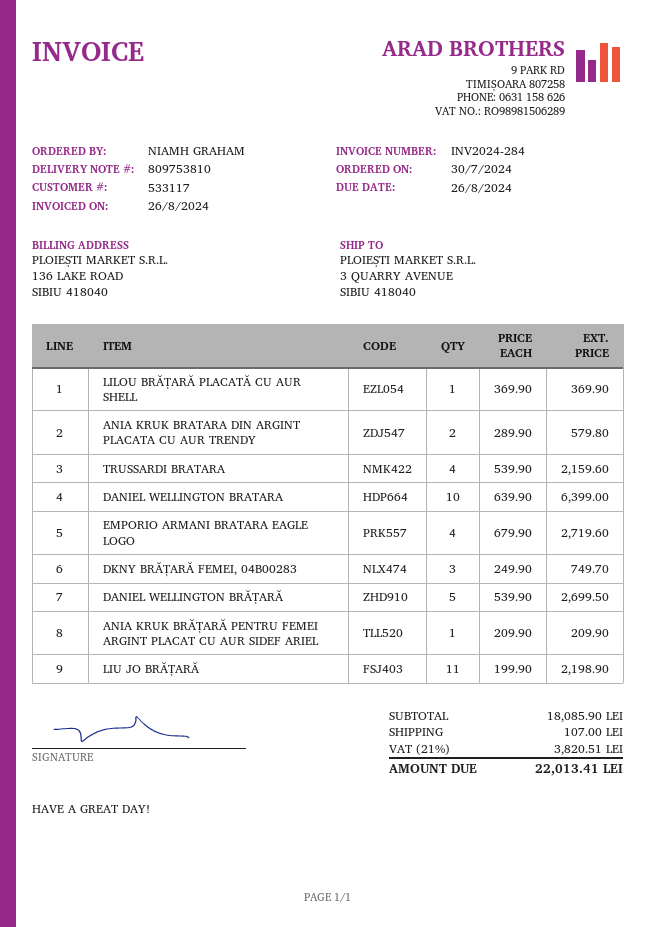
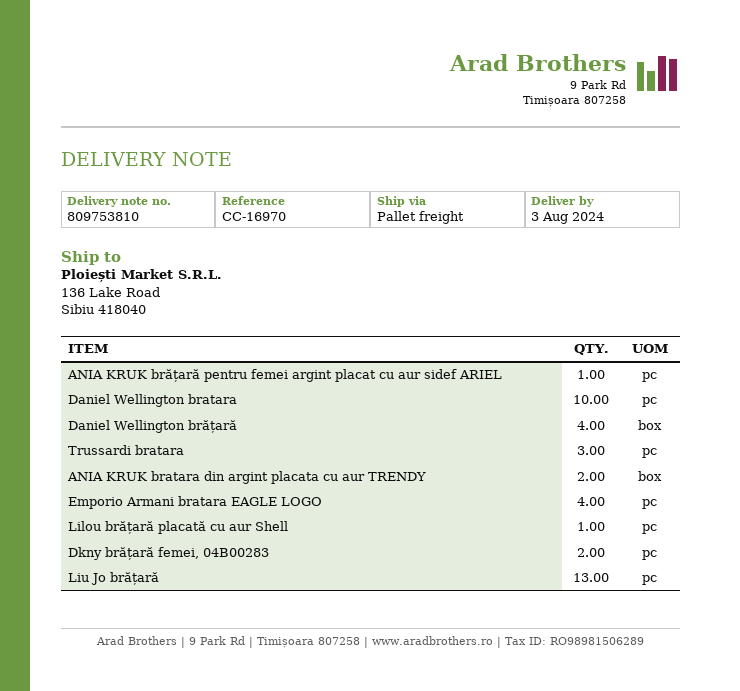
ship to: 3 QUARRY AVENUE, SIBIU 418040 -> 136 Lake Road, Sibiu 418040
TRUSSARDI BRATARA: 4 -> 3
DKNY BRĂȚARĂ FEMEI, 04B00283: 3 -> 2
DANIEL WELLINGTON BRĂȚARĂ: 5 -> 4
LIU JO BRĂȚARĂ: 11 -> 13

